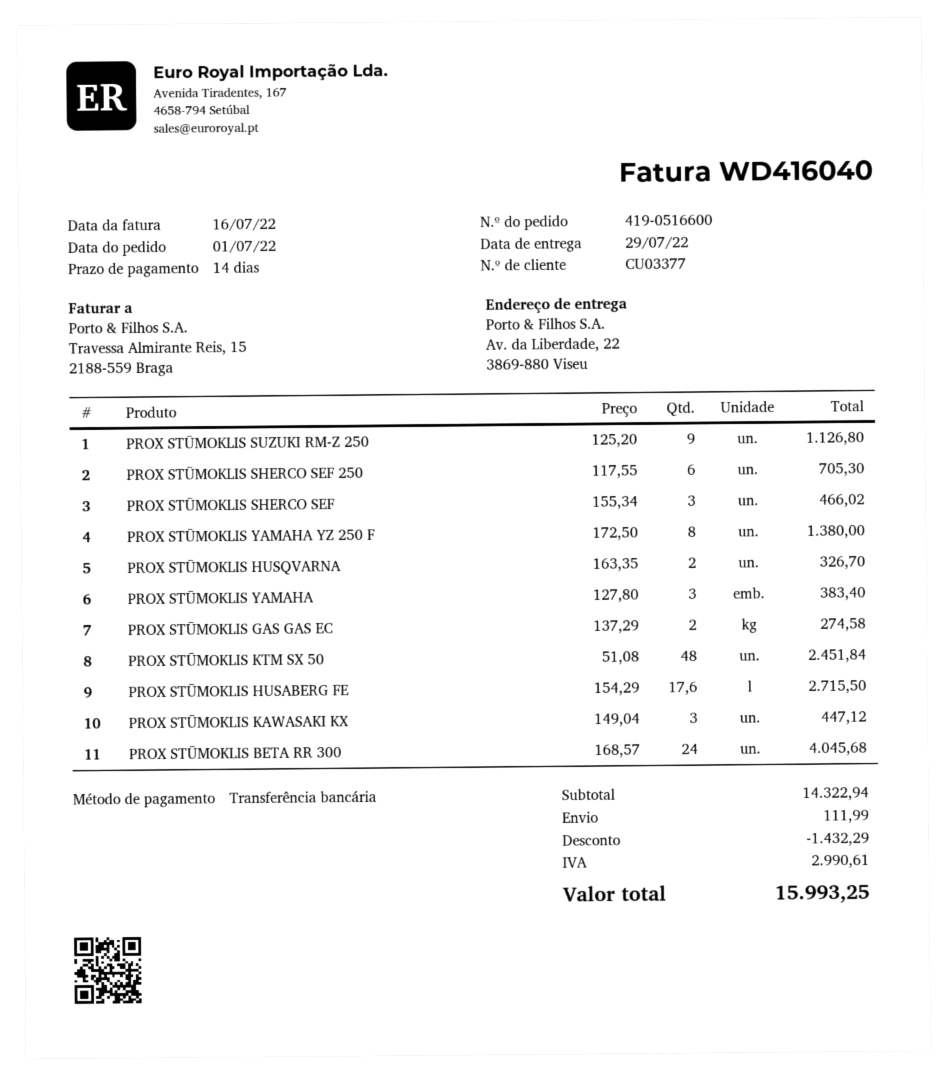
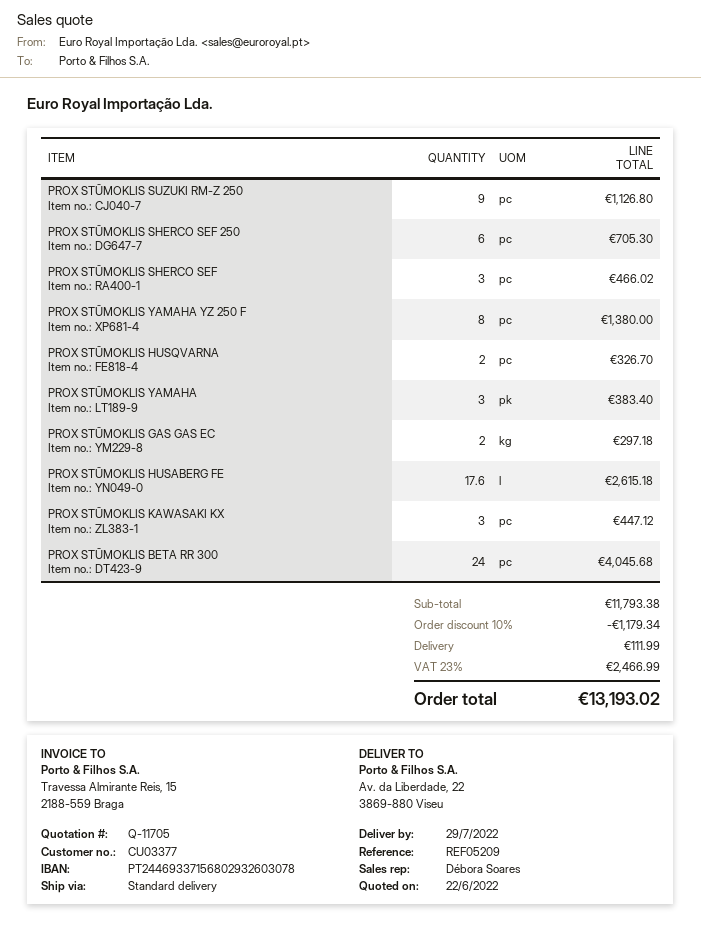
PROX STŪMOKLIS GAS GAS EC: 2 for 274.58 -> 2 for 297.18
PROX STŪMOKLIS KTM SX 50: 48 for 2451.84 -> none
PROX STŪMOKLIS HUSABERG FE: 17.6 for 2715.50 -> 17.6 for 2615.18
subtotal: 14322.94 -> 11793.38
discount: 1432.29 -> 1179.34
tax: 2990.61 -> 2466.99
total: 15993.25 -> 13193.02

